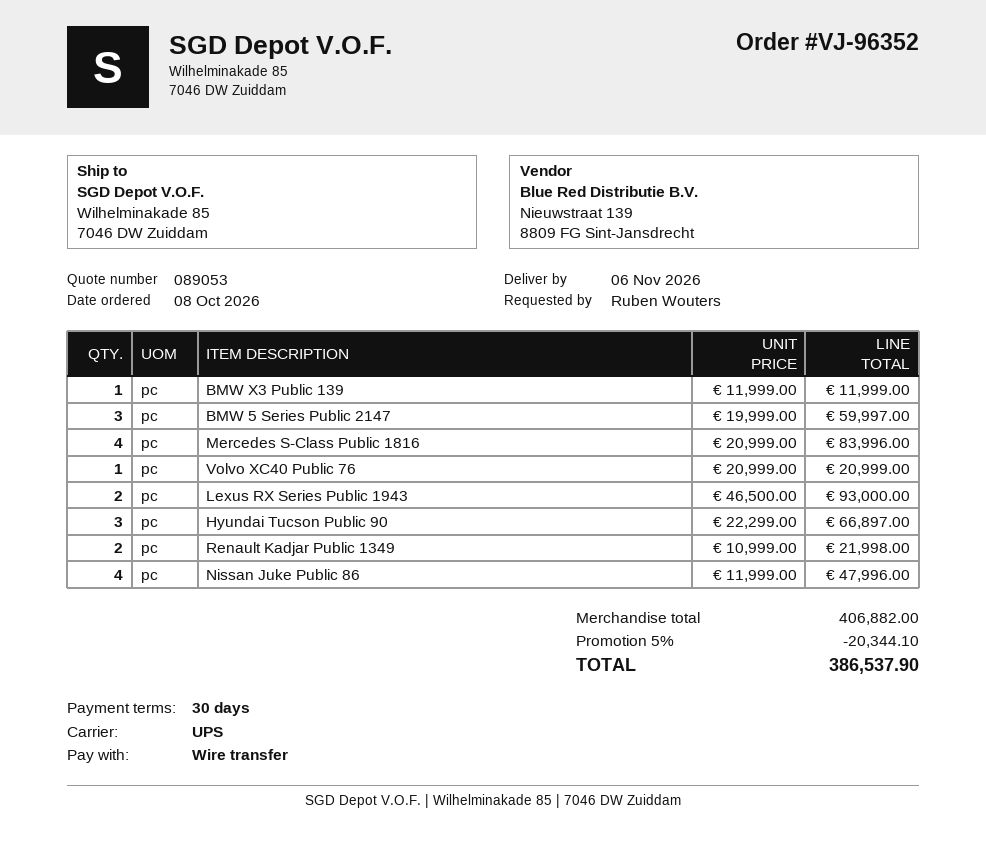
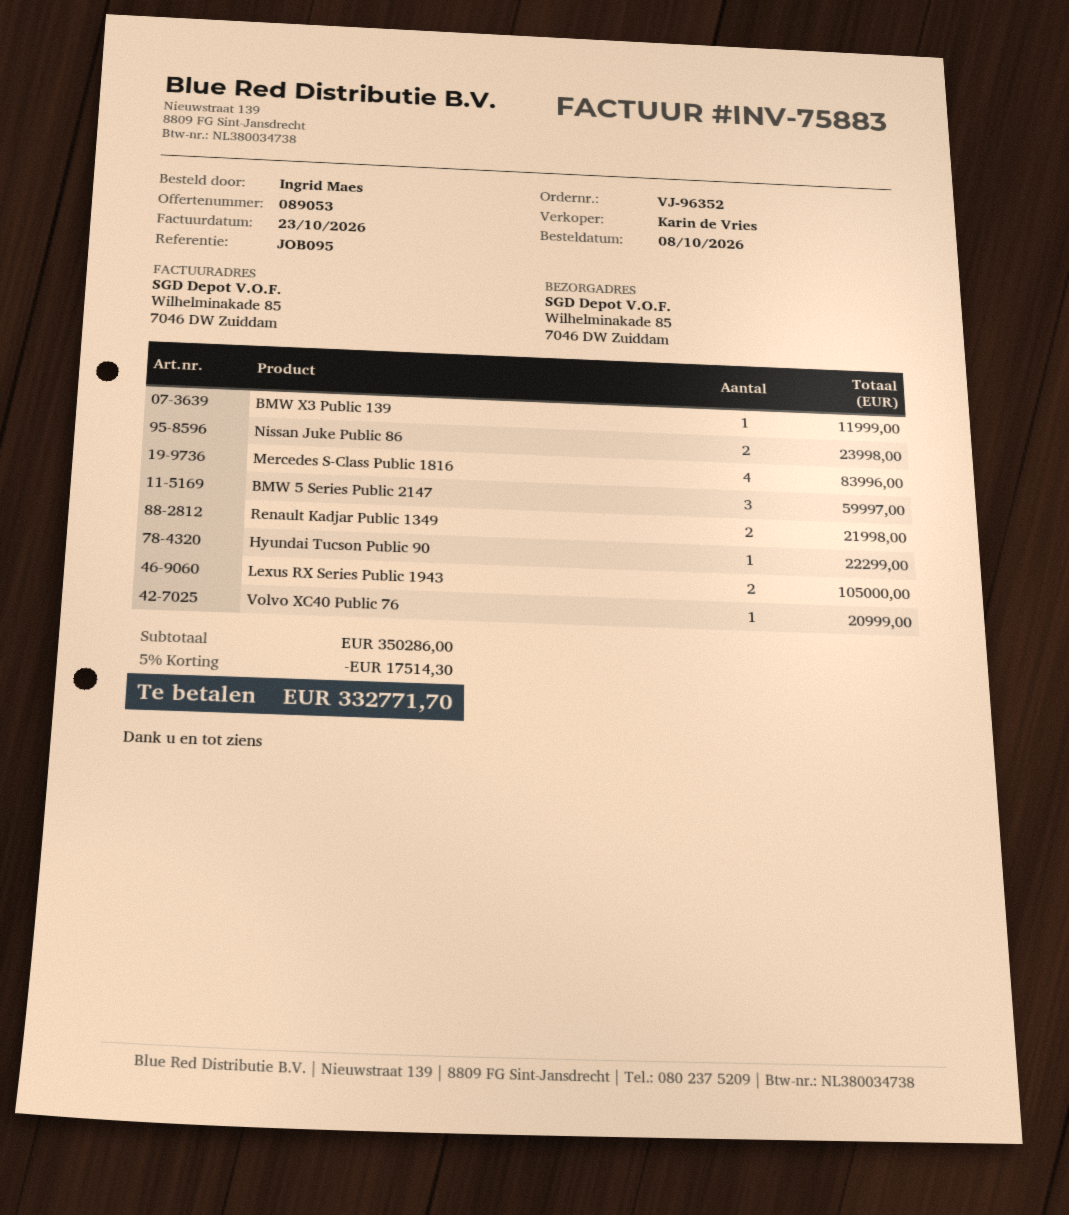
ordered by: Ruben Wouters -> Ingrid Maes
Lexus RX Series Public 1943: 2 for 93000.00 -> 2 for 105000.00
Hyundai Tucson Public 90: 3 for 66897.00 -> 1 for 22299.00
Nissan Juke Public 86: 4 for 47996.00 -> 2 for 23998.00
subtotal: 406882.00 -> 350286.00
discount: 5% = 20344.10 -> 5% = 17514.30
total: 386537.90 -> 332771.70

